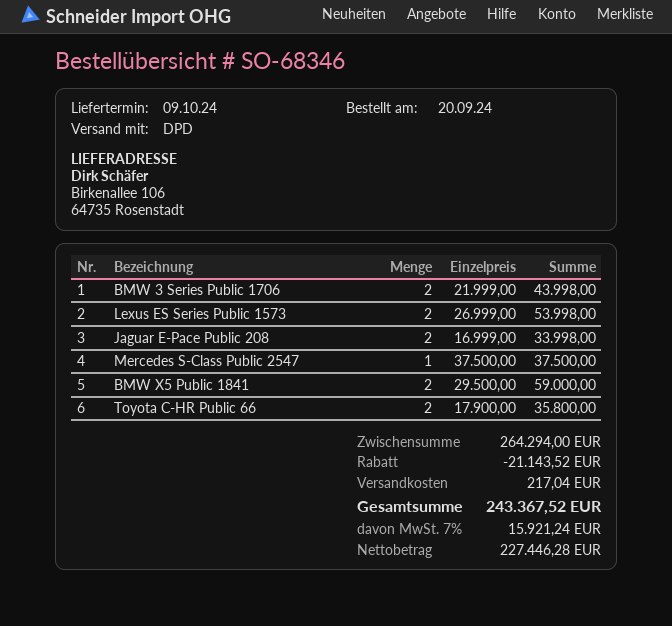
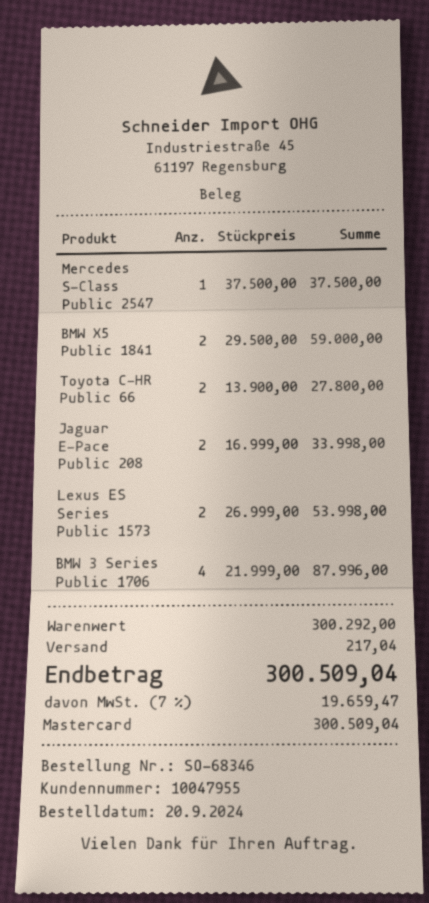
BMW 3 Series Public 1706: 2 x 21999.00 = 43998.00 -> 4 x 21999.00 = 87996.00
Toyota C-HR Public 66: 2 x 17900.00 = 35800.00 -> 2 x 13900.00 = 27800.00
subtotal: 264294.00 -> 300292.00
discount: 21143.52 -> none
tax: 7% = 15921.24 -> 7% = 19659.47
total: 243367.52 -> 300509.04

